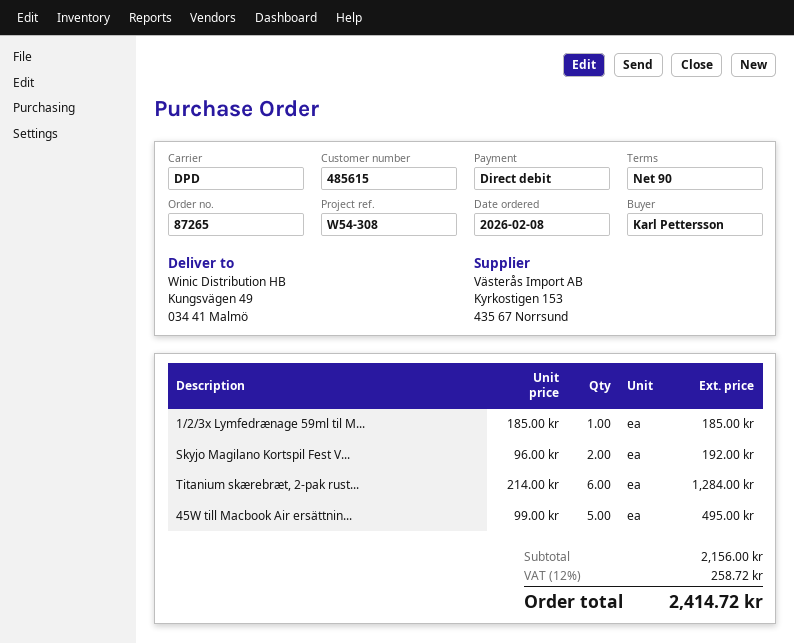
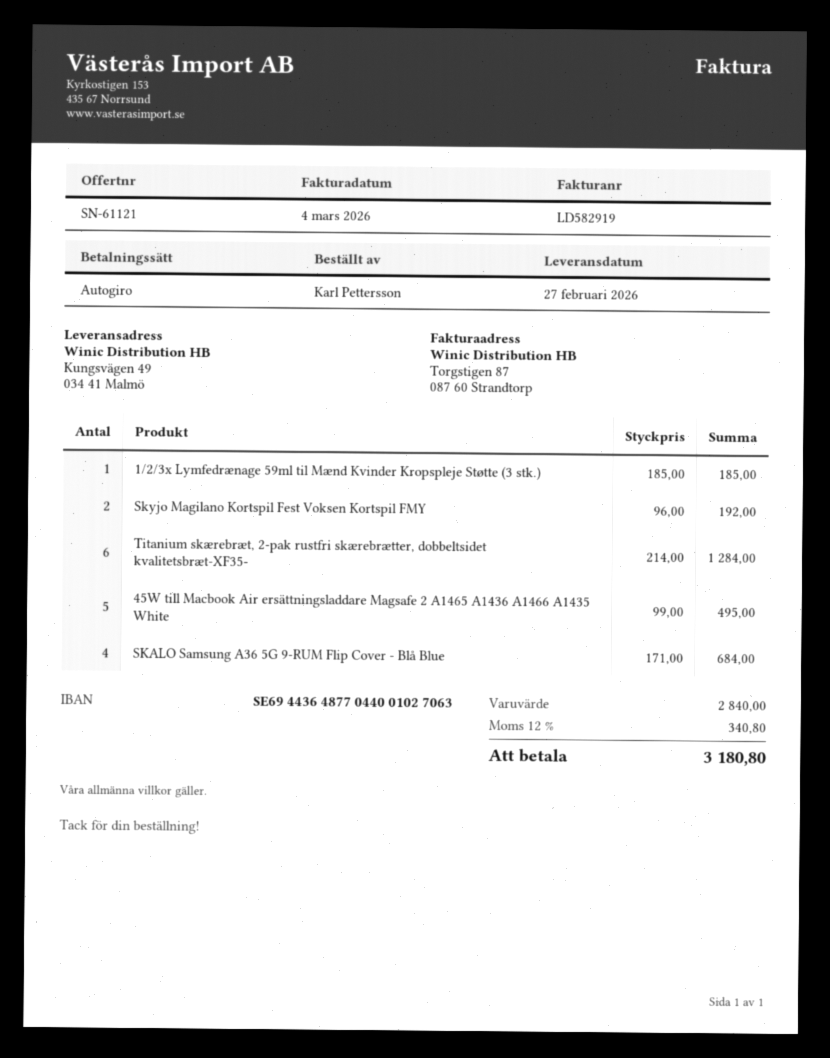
SKALO Samsung A36 5G 9-RUM Flip Cover - Blå Blue: none -> 4 x 171.00 = 684.00
subtotal: 2156.00 -> 2840.00
tax: 12% = 258.72 -> 12% = 340.80
total: 2414.72 -> 3180.80

